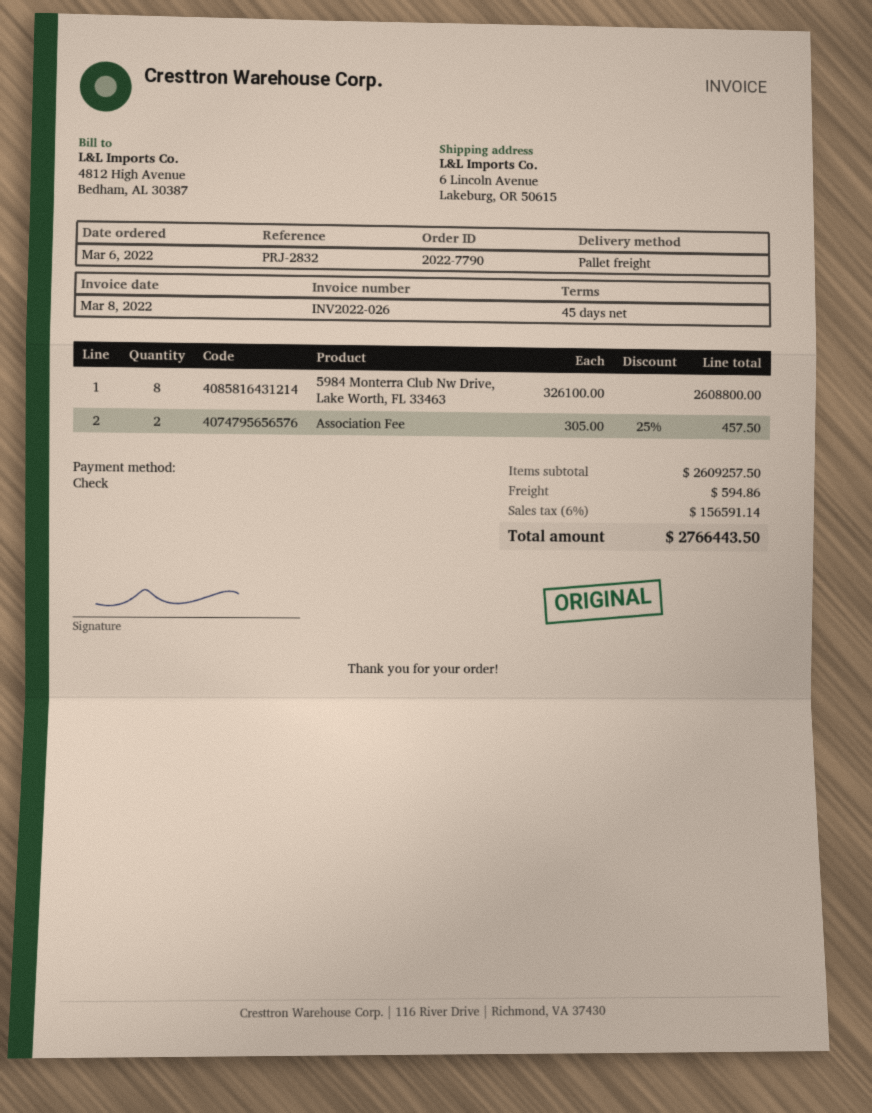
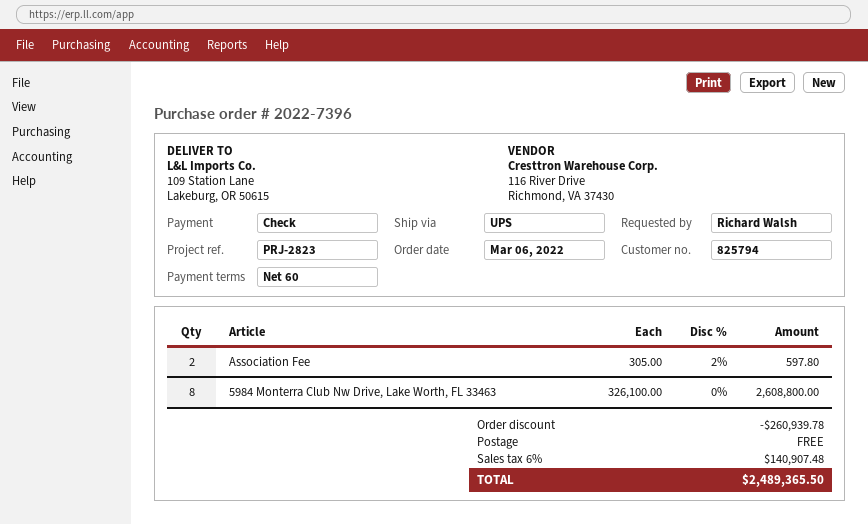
order number: 2022-7790 -> 2022-7396
payment terms: 45 days -> 60 days
reference: PRJ-2832 -> PRJ-2823
shipping method: pallet freight -> UPS
ship to: 6 Lincoln Avenue, Lakeburg, OR 50615 -> 109 Station Lane, Lakeburg, OR 50615
Association Fee: 2 x 305.00 - 25% = 457.50 -> 2 x 305.00 - 2% = 597.80
discount: none -> 260939.78
shipping: 594.86 -> 0.00
tax: 6% = 156591.14 -> 6% = 140907.48
total: 2766443.50 -> 2489365.50

